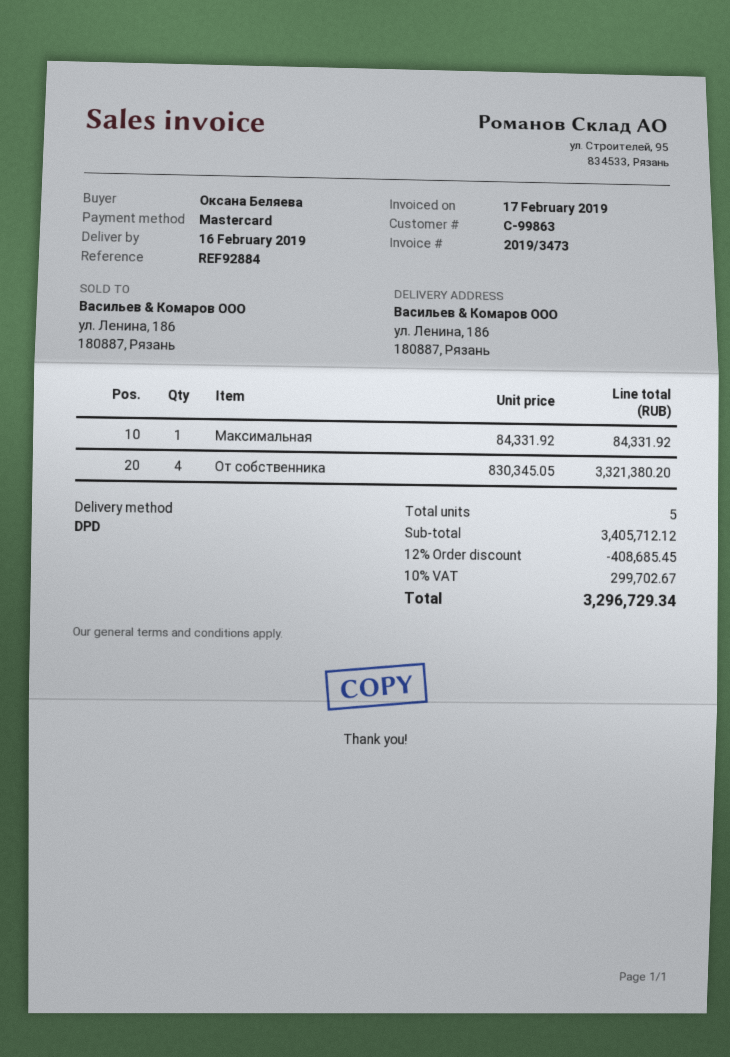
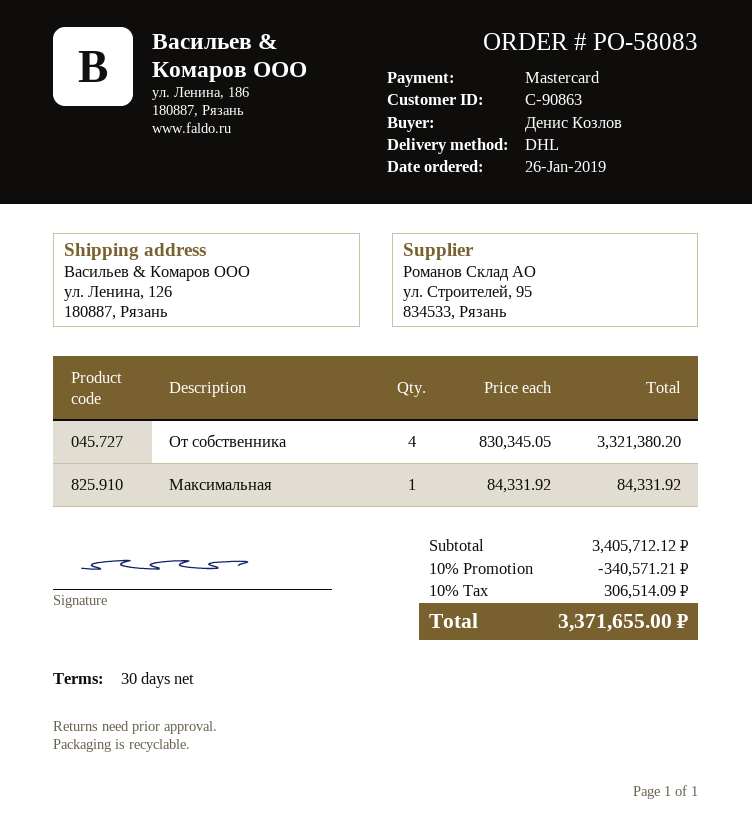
customer number: C-99863 -> C-90863
ordered by: Оксана Беляева -> Денис Козлов
shipping method: DPD -> DHL
ship to: ул. Ленина, 186, 180887, Рязань -> ул. Ленина, 126, 180887, Рязань
discount: 12% = 408685.45 -> 10% = 340571.21
tax: 10% = 299702.67 -> 10% = 306514.09
total: 3296729.34 -> 3371655.00

